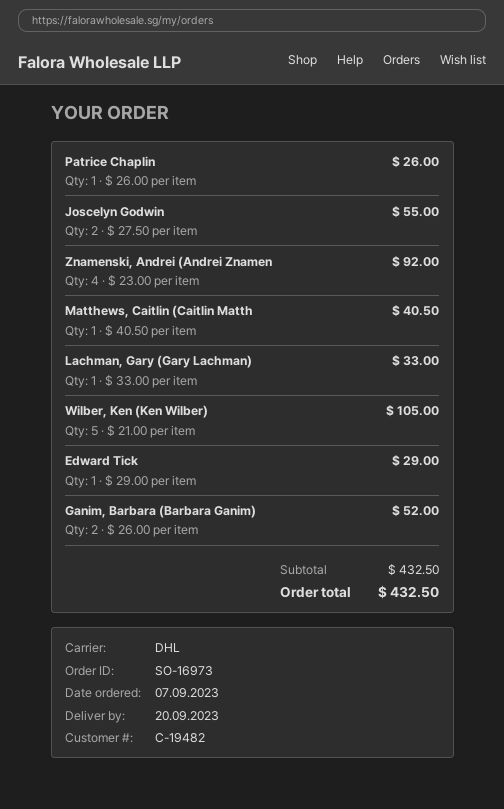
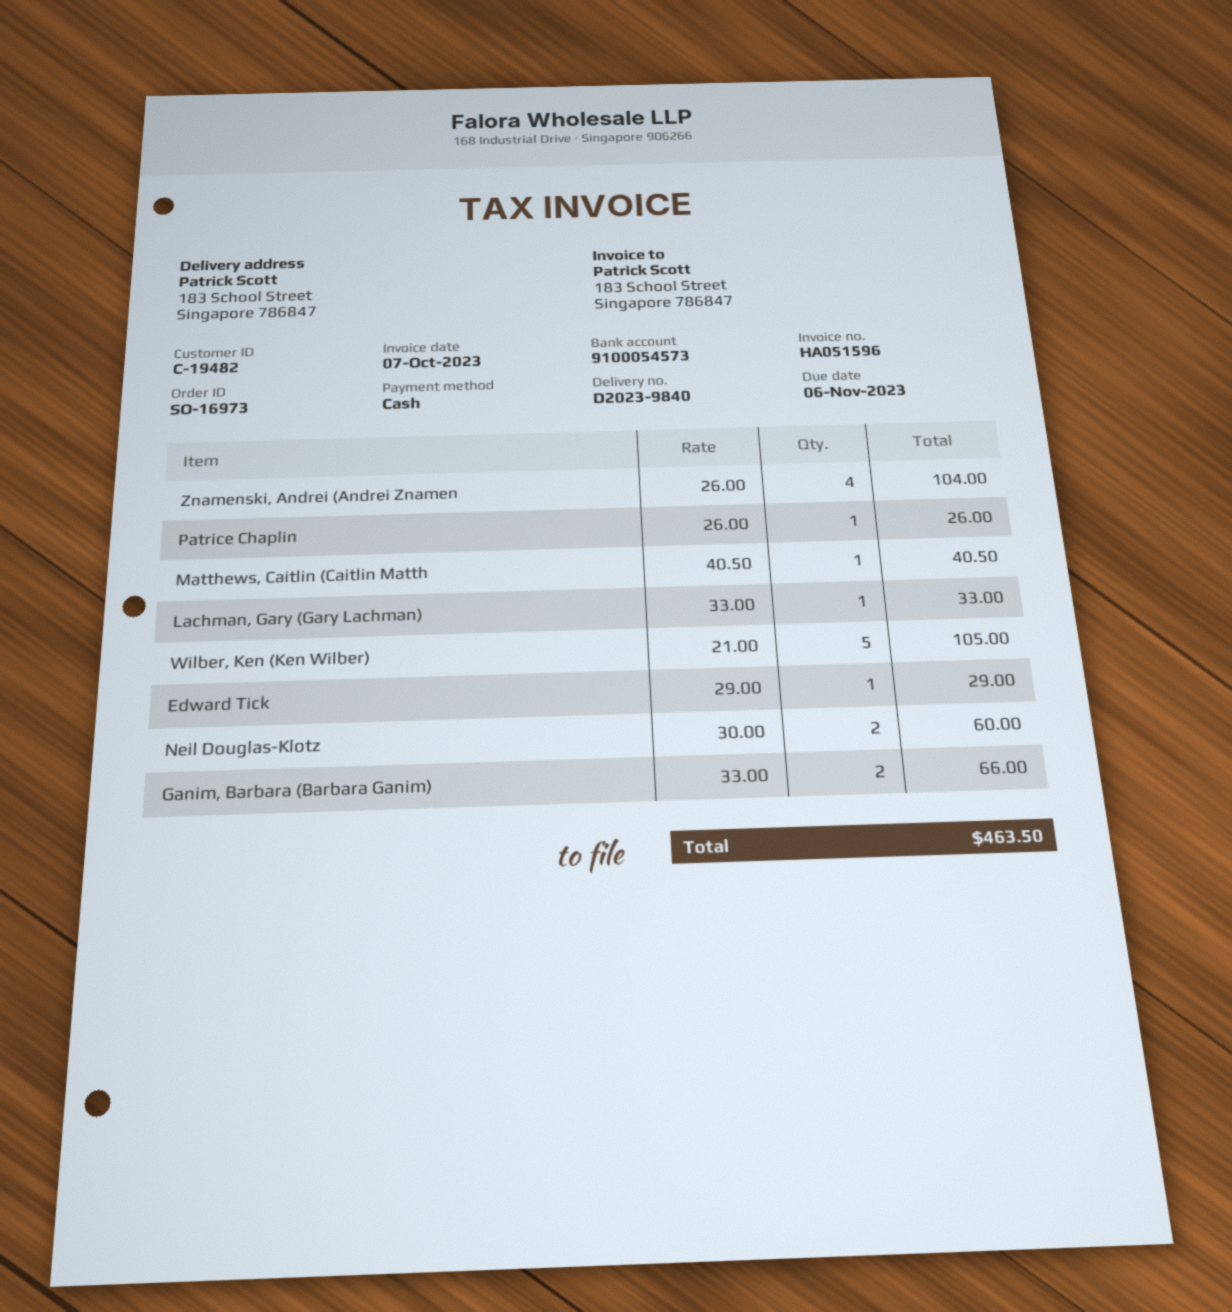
Joscelyn Godwin: 2 x 27.50 = 55.00 -> none
Znamenski, Andrei (Andrei Znamen: 4 x 23.00 = 92.00 -> 4 x 26.00 = 104.00
Ganim, Barbara (Barbara Ganim): 2 x 26.00 = 52.00 -> 2 x 33.00 = 66.00
Neil Douglas-Klotz: none -> 2 x 30.00 = 60.00
total: 432.50 -> 463.50

